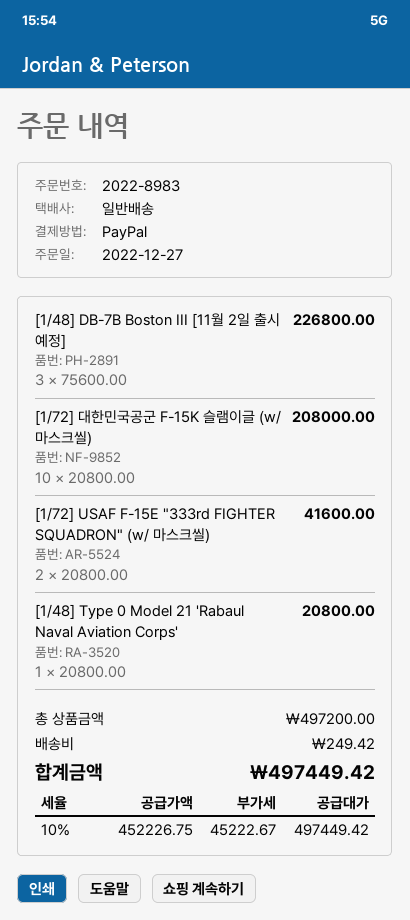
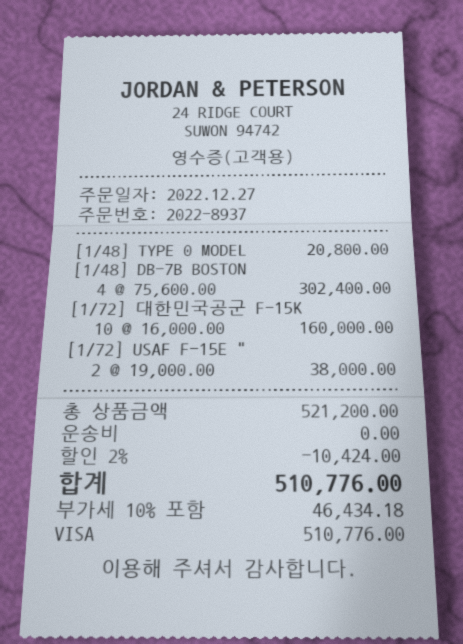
order number: 2022-8983 -> 2022-8937
payment method: PayPal -> Visa
[1/48] DB-7B Boston III [11월 2일 출시 예정]: 3 x 75600.00 = 226800.00 -> 4 x 75600.00 = 302400.00
[1/72] 대한민국공군 F-15K 슬램이글 (w/ 마스크씰): 10 x 20800.00 = 208000.00 -> 10 x 16000.00 = 160000.00
[1/72] USAF F-15E "333rd FIGHTER SQUADRON" (w/ 마스크씰): 2 x 20800.00 = 41600.00 -> 2 x 19000.00 = 38000.00
subtotal: 497200.00 -> 521200.00
discount: none -> 2% = 10424.00
shipping: 249.42 -> 0.00
tax: 10% = 45222.67 -> 10% = 46434.18
total: 497449.42 -> 510776.00

